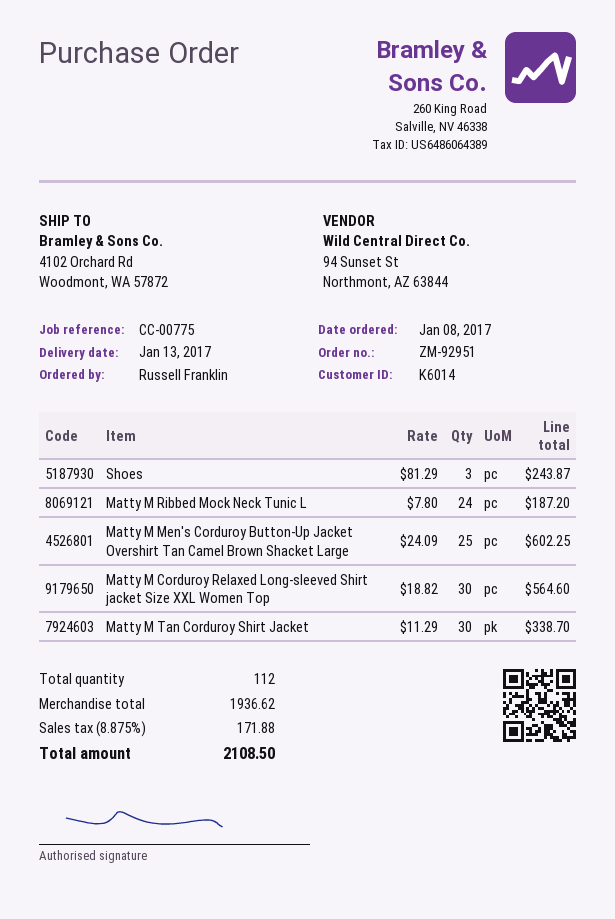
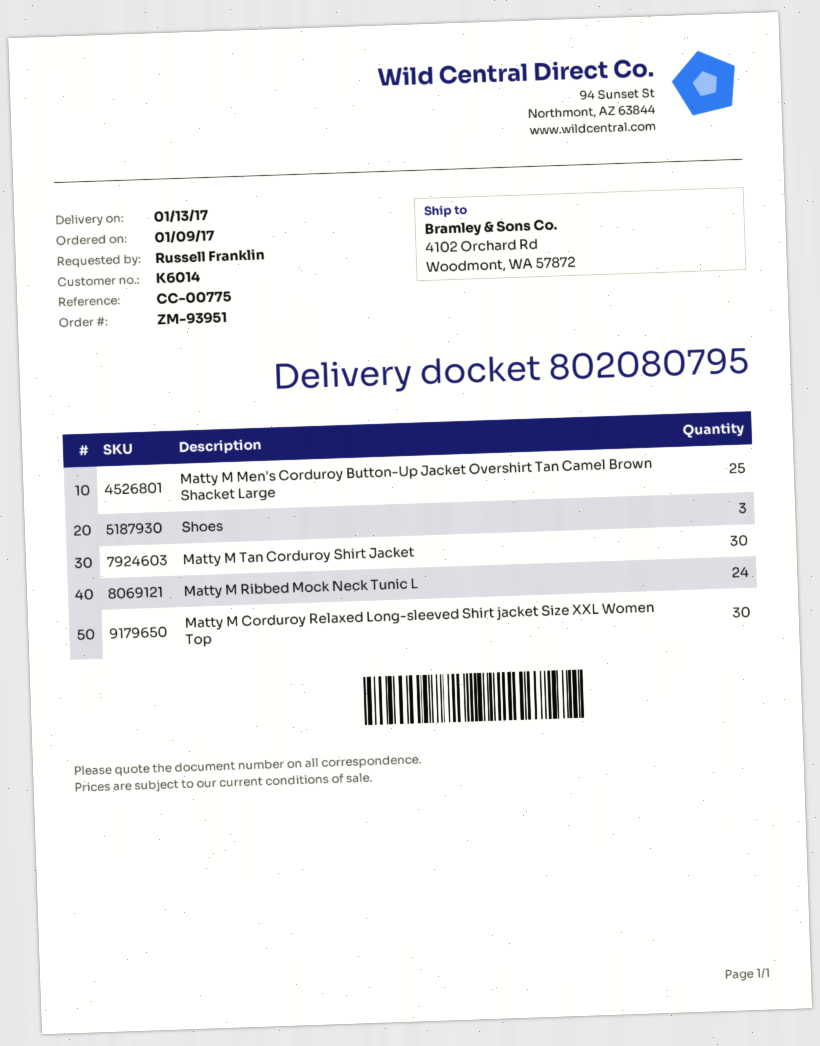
order number: ZM-92951 -> ZM-93951
order date: 2017-01-08 -> 2017-01-09

